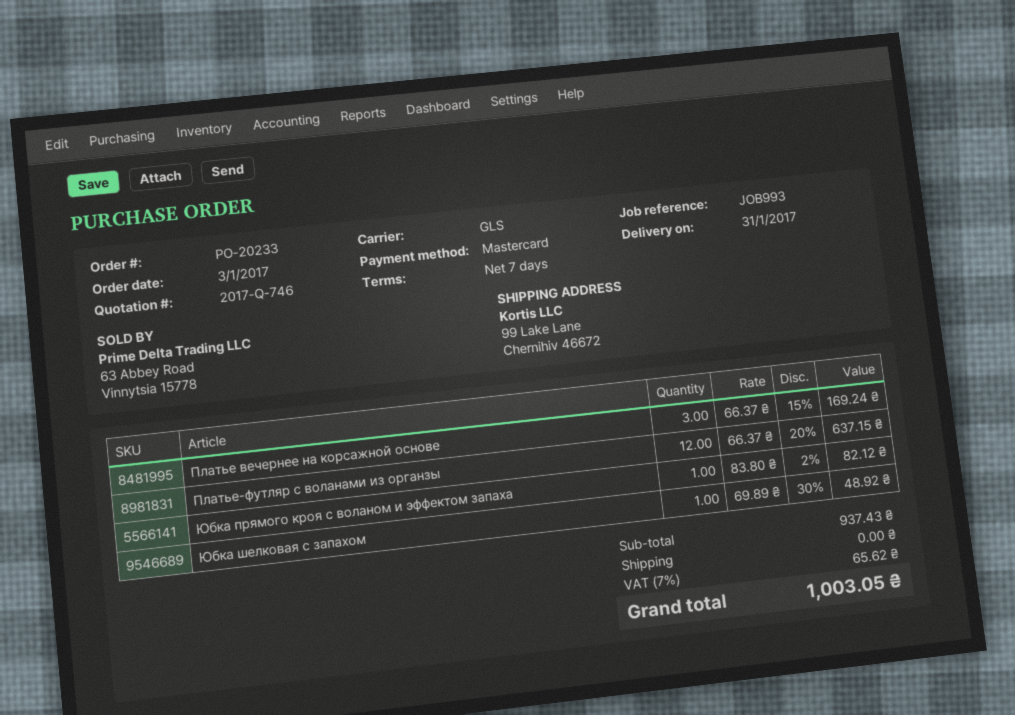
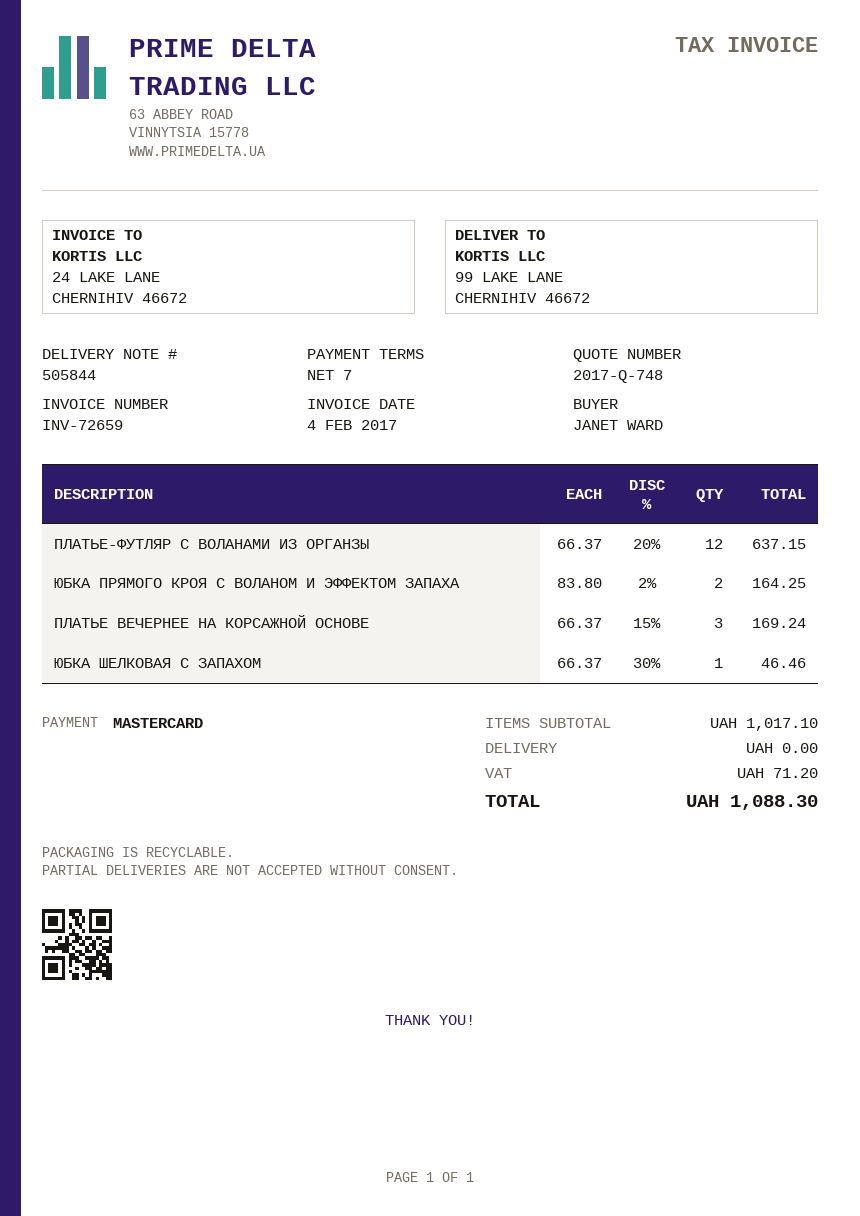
quote number: 2017-Q-746 -> 2017-Q-748
Юбка прямого кроя с воланом и эффектом запаха: 1 x 83.80 - 2% = 82.12 -> 2 x 83.80 - 2% = 164.25
Юбка шелковая с запахом: 1 x 69.89 - 30% = 48.92 -> 1 x 66.37 - 30% = 46.46
subtotal: 937.43 -> 1017.10
tax: 65.62 -> 71.20
total: 1003.05 -> 1088.30

